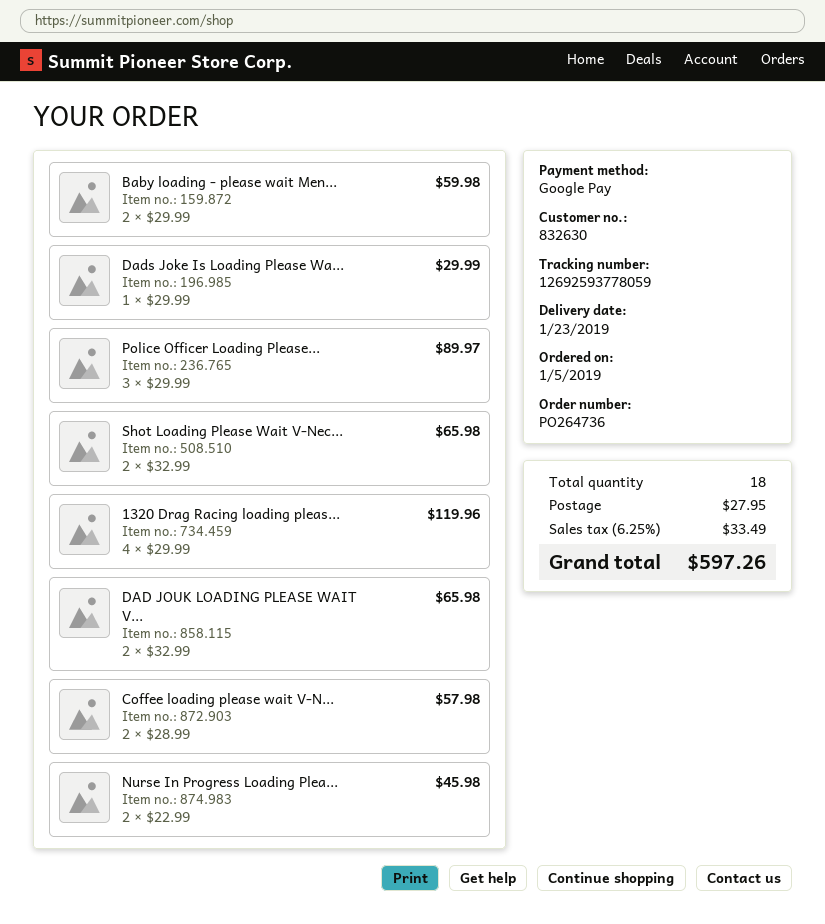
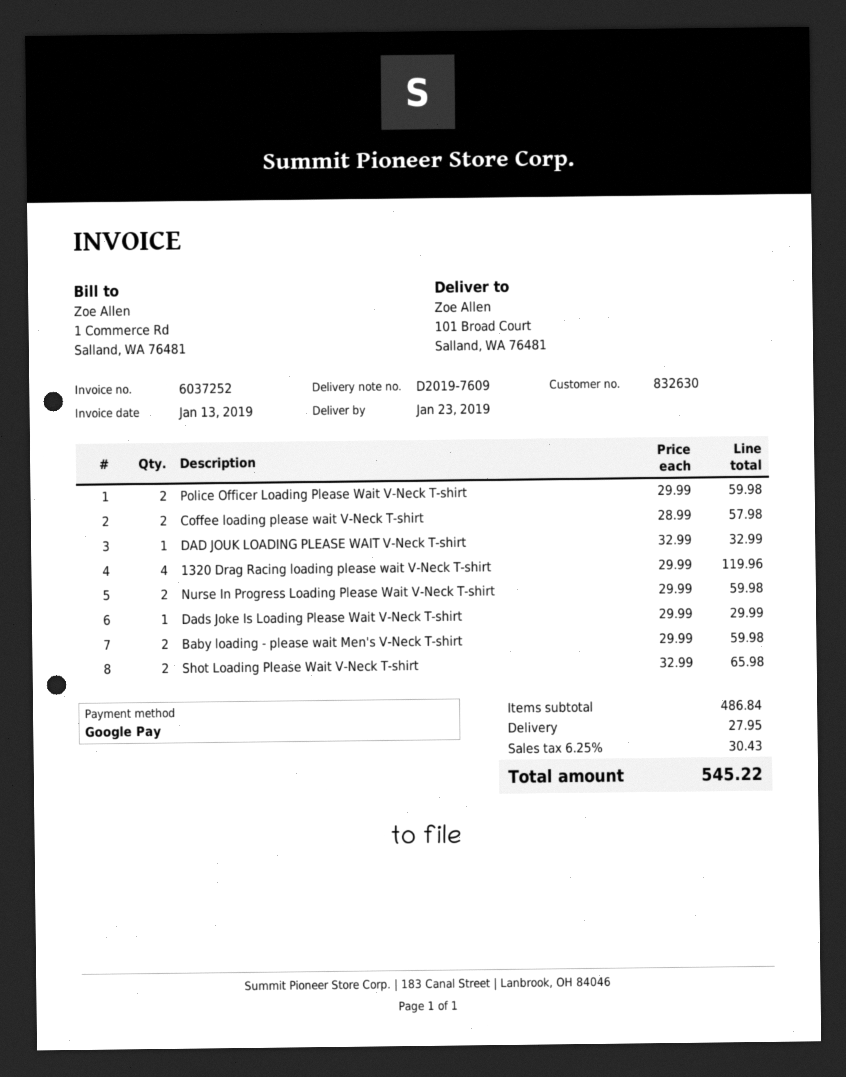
Police Officer Loading Please...: 3 x 29.99 = 89.97 -> 2 x 29.99 = 59.98
DAD JOUK LOADING PLEASE WAIT V...: 2 x 32.99 = 65.98 -> 1 x 32.99 = 32.99
Nurse In Progress Loading Plea...: 2 x 22.99 = 45.98 -> 2 x 29.99 = 59.98
tax: 6.25% = 33.49 -> 6.25% = 30.43
total: 597.26 -> 545.22

